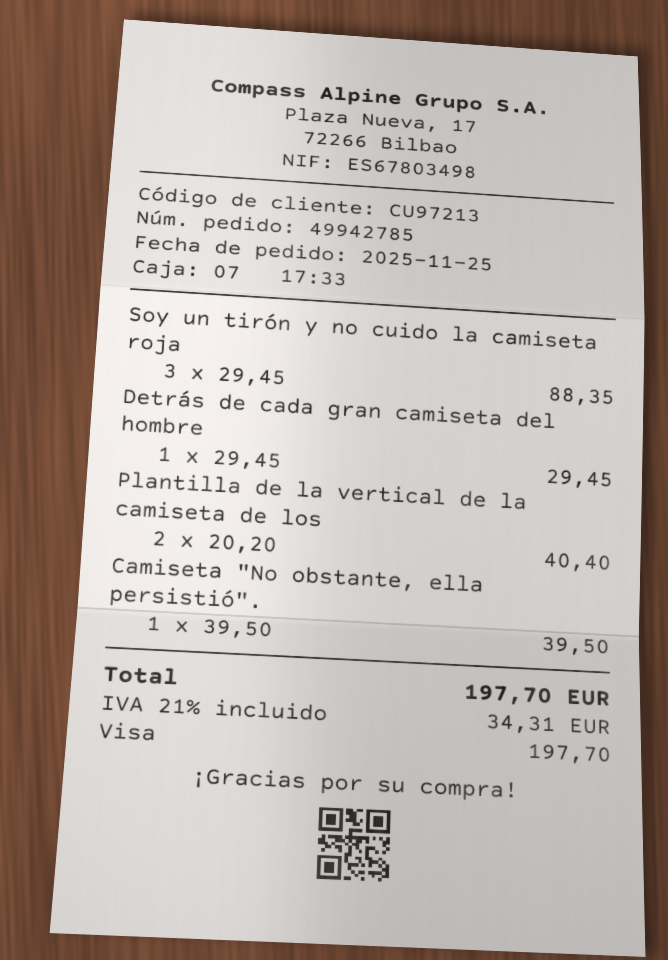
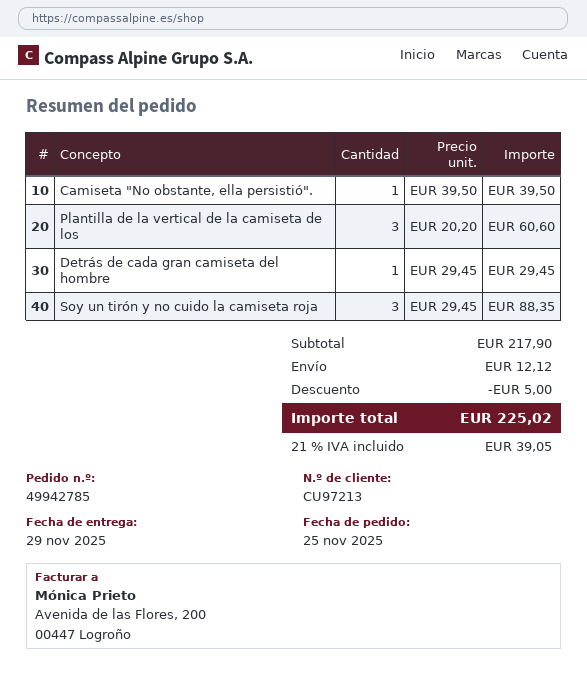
Plantilla de la vertical de la camiseta de los: 2 x 20.20 = 40.40 -> 3 x 20.20 = 60.60
discount: none -> 5.00
shipping: none -> 12.12
tax: 21% = 34.31 -> 21% = 39.05
total: 197.70 -> 225.02

